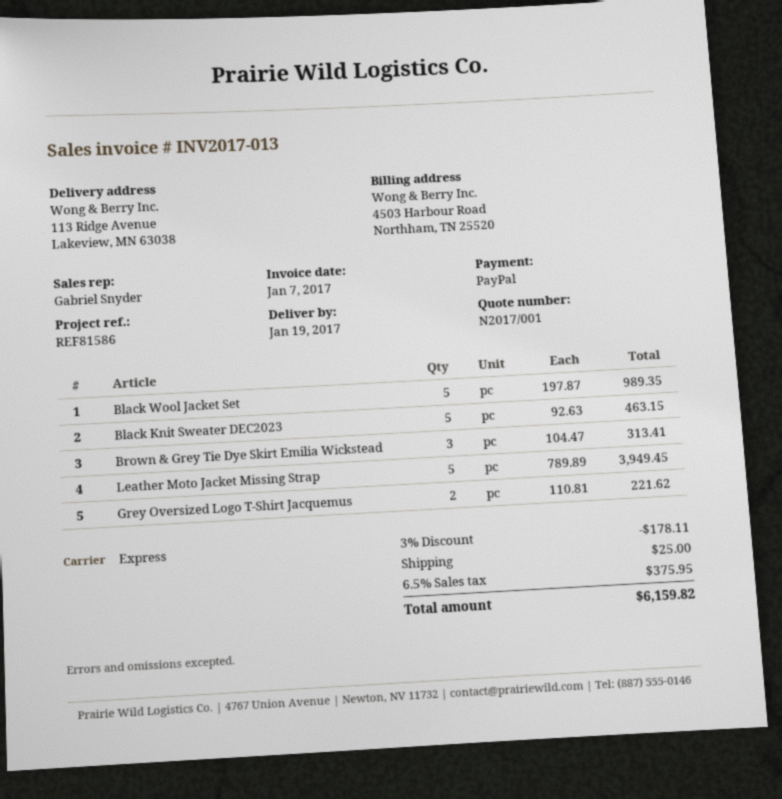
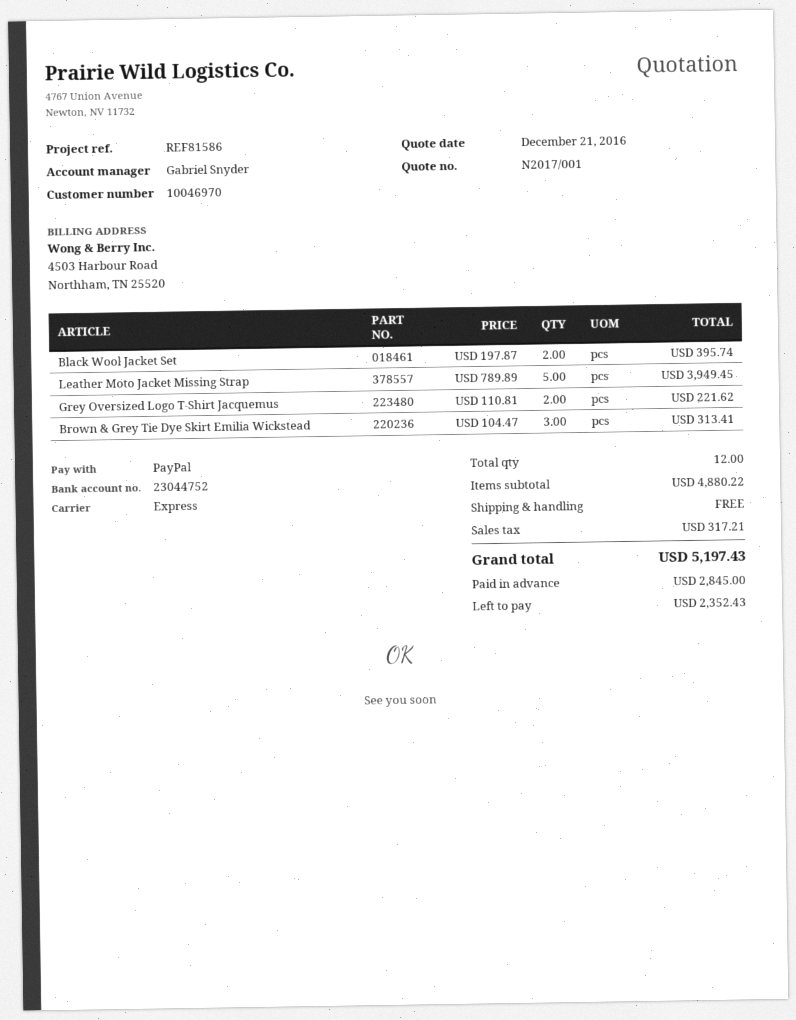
Black Wool Jacket Set: 5 x 197.87 = 989.35 -> 2 x 197.87 = 395.74
Black Knit Sweater DEC2023: 5 x 92.63 = 463.15 -> none
discount: 3% = 178.11 -> none
shipping: 25.00 -> 0.00
tax: 375.95 -> 317.21
total: 6159.82 -> 5197.43

